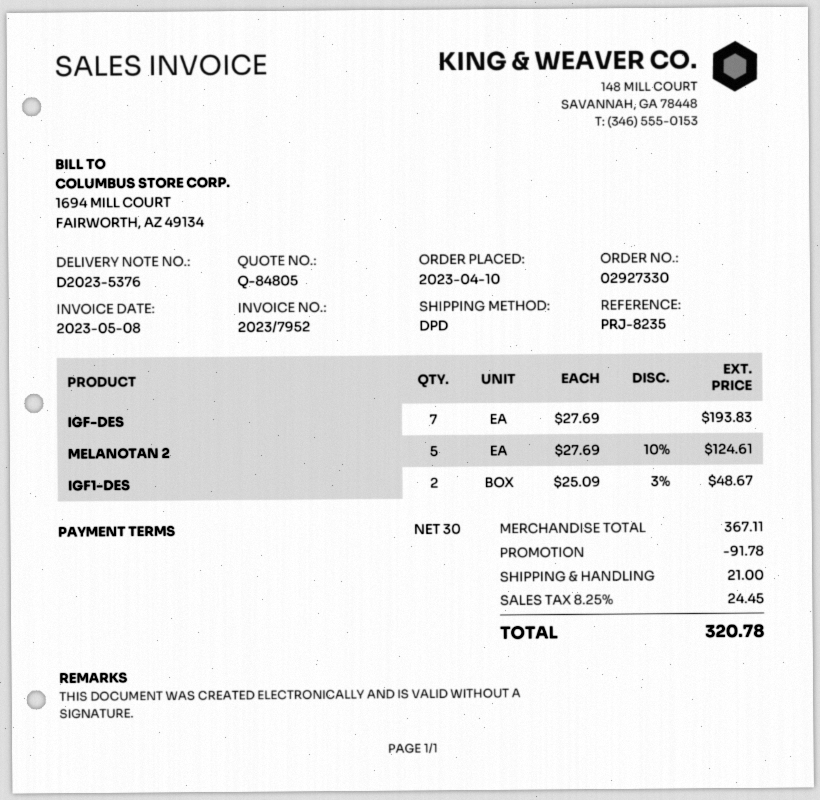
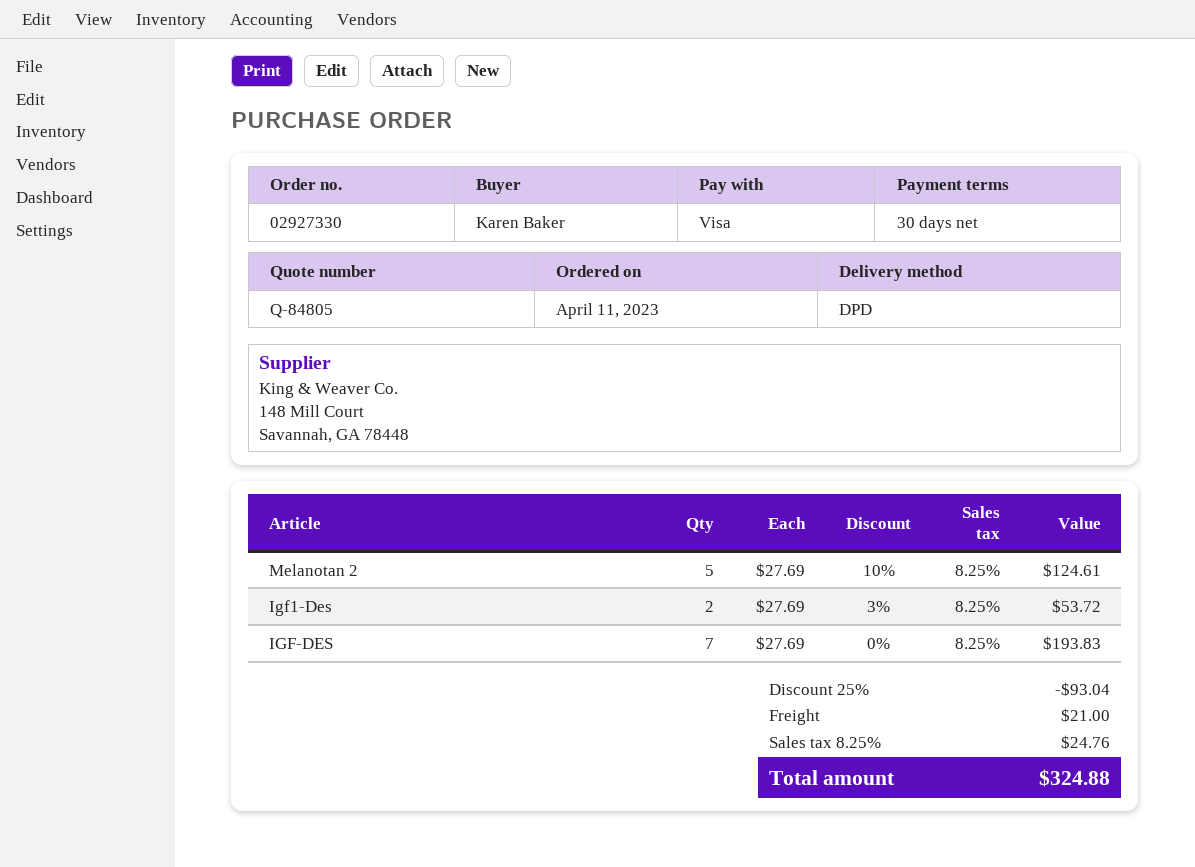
order date: 2023-04-10 -> 2023-04-11
IGF1-DES: 2 x 25.09 - 3% = 48.67 -> 2 x 27.69 - 3% = 53.72
discount: 91.78 -> 93.04
tax: 8.25% = 24.45 -> 8.25% = 24.76
total: 320.78 -> 324.88

